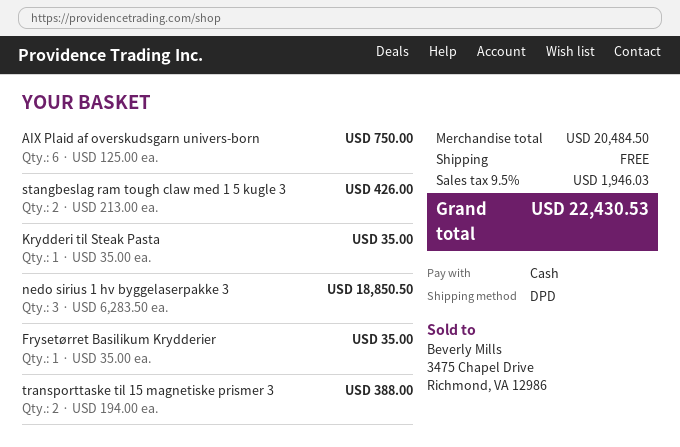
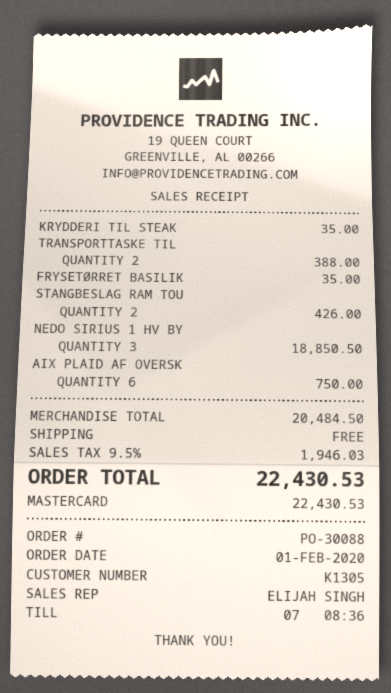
payment method: cash -> Mastercard

